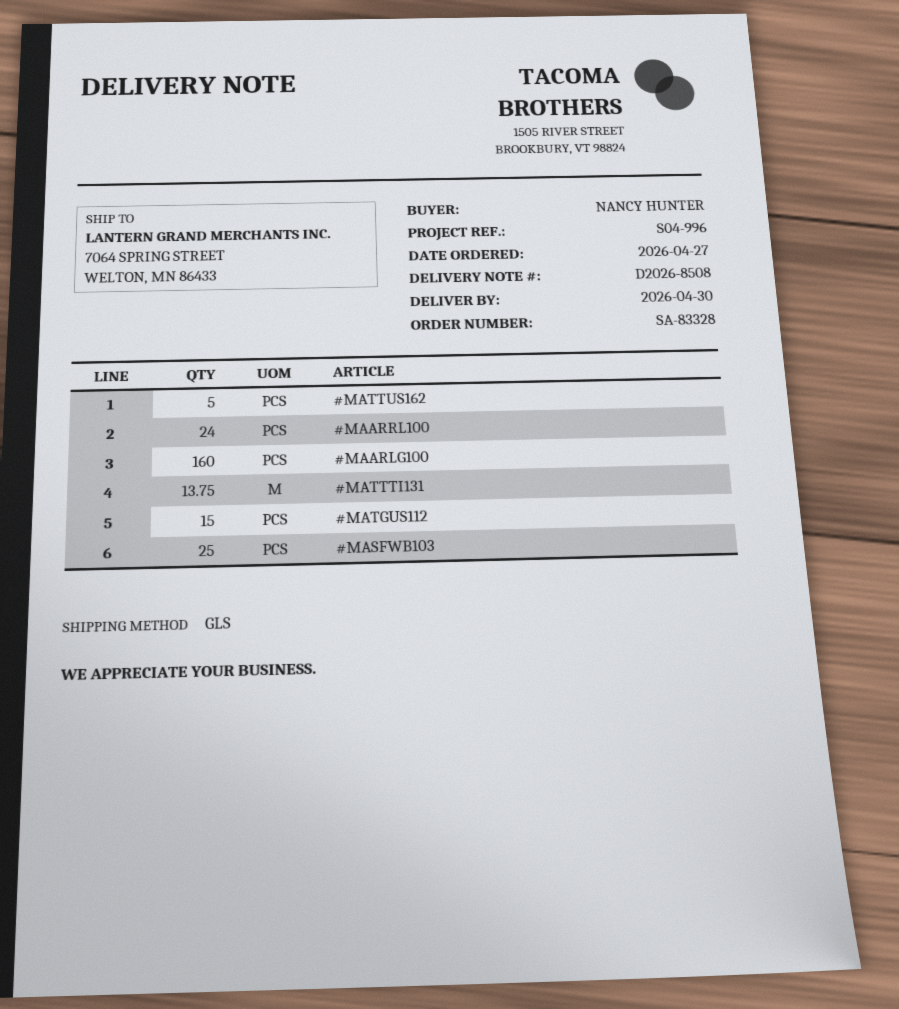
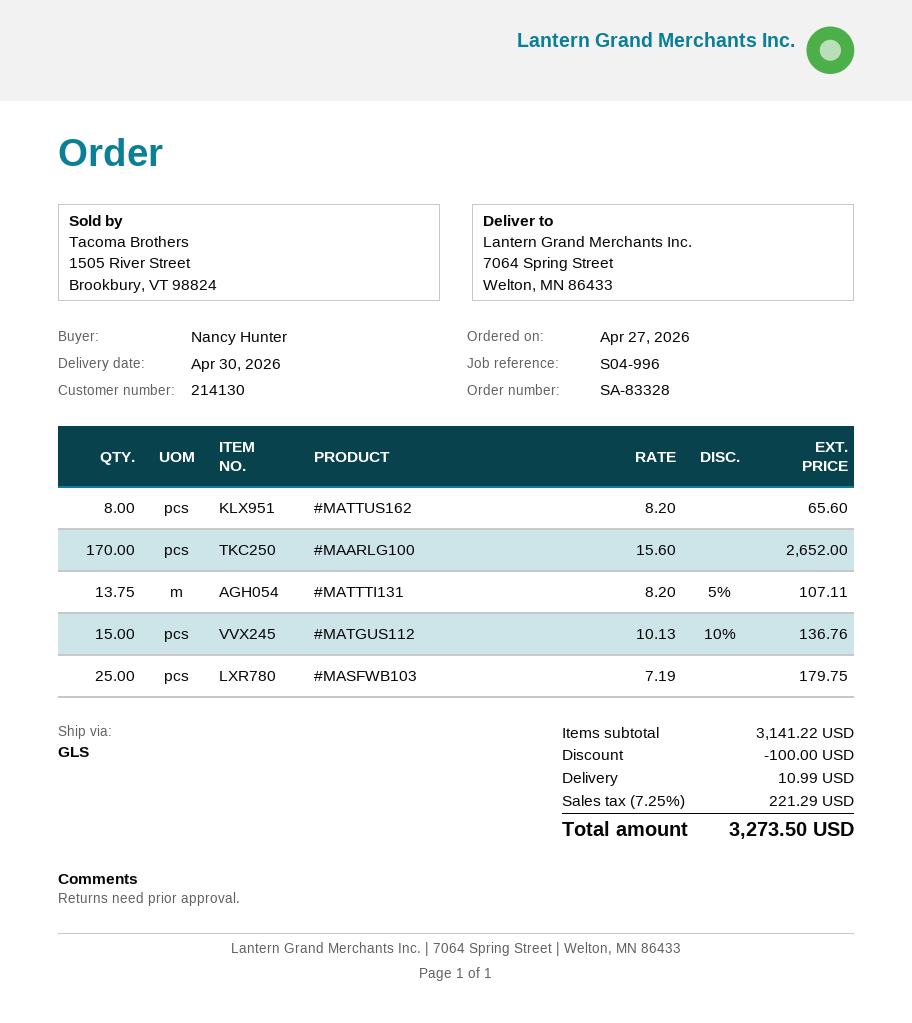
#MATTUS162: 5 -> 8
#MAARRL100: 24 -> none
#MAARLG100: 160 -> 170

